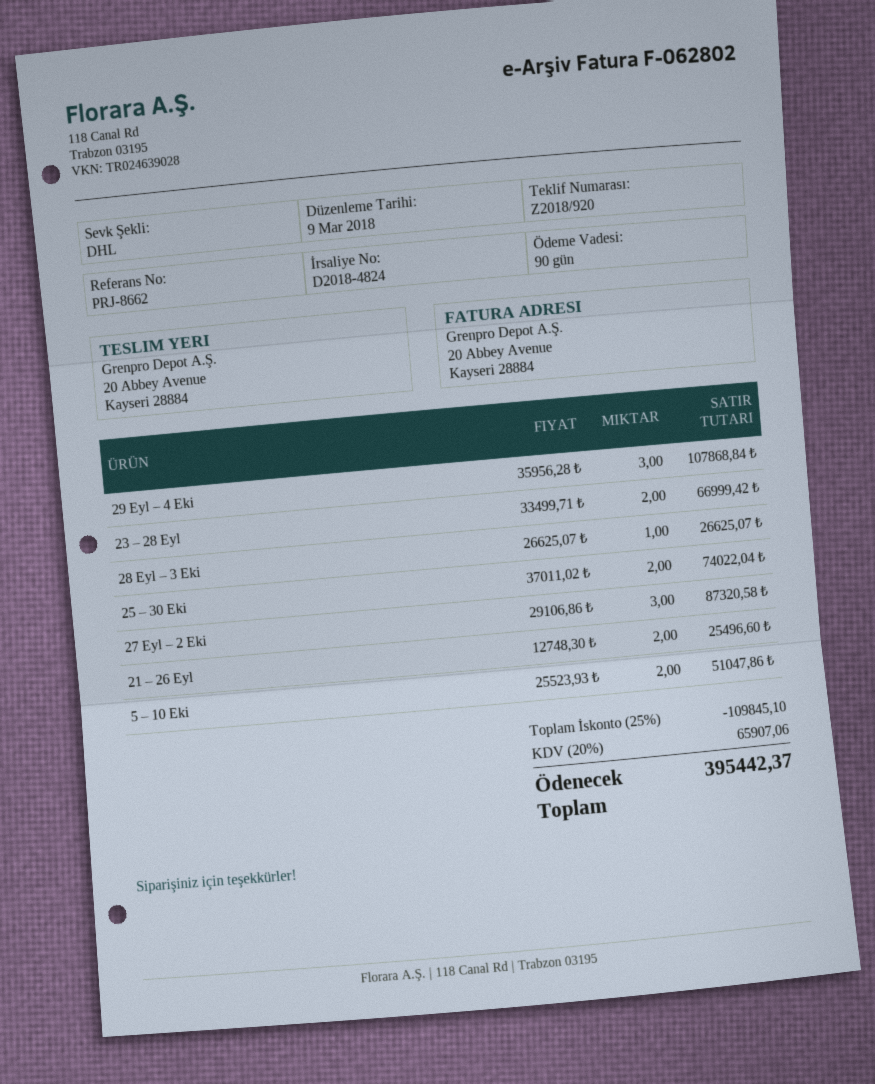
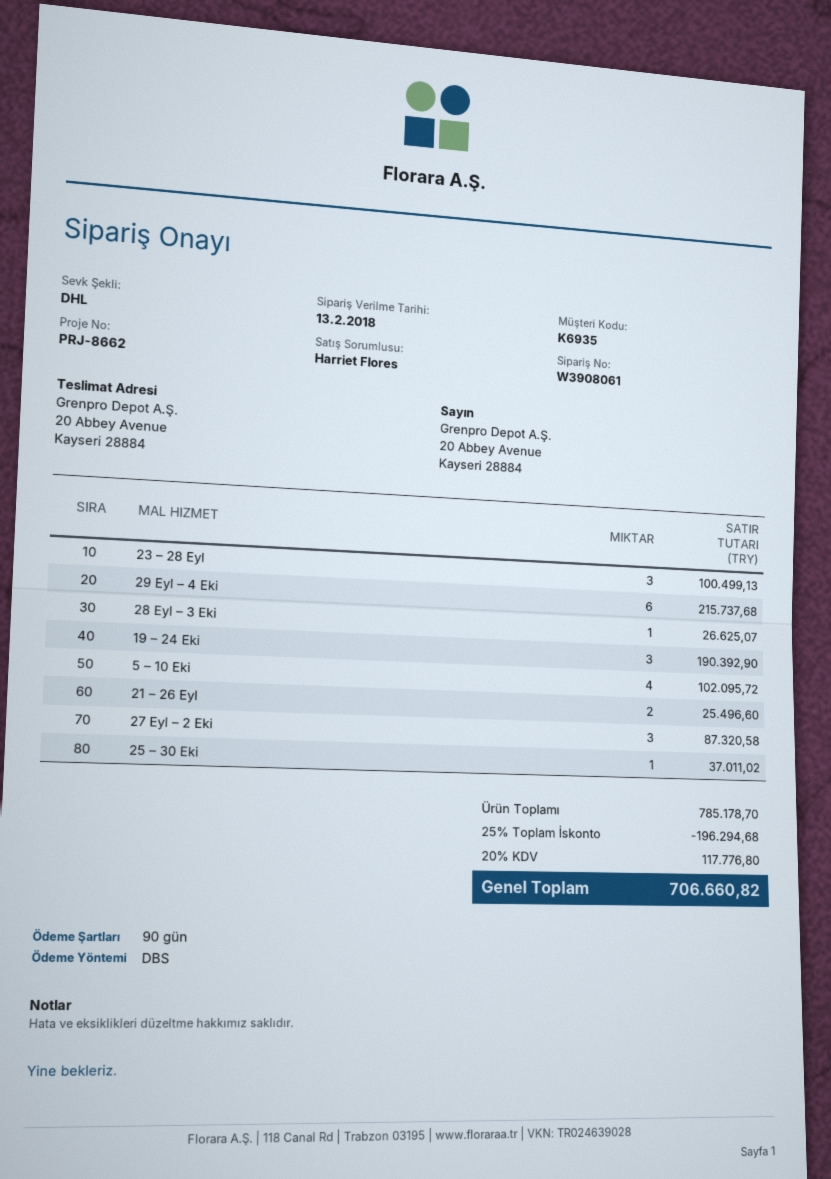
29 Eyl – 4 Eki: 3 for 107868.84 -> 6 for 215737.68
23 – 28 Eyl: 2 for 66999.42 -> 3 for 100499.13
25 – 30 Eki: 2 for 74022.04 -> 1 for 37011.02
5 – 10 Eki: 2 for 51047.86 -> 4 for 102095.72
19 – 24 Eki: none -> 3 for 190392.90
discount: 25% = 109845.10 -> 25% = 196294.68
tax: 20% = 65907.06 -> 20% = 117776.80
total: 395442.37 -> 706660.82

